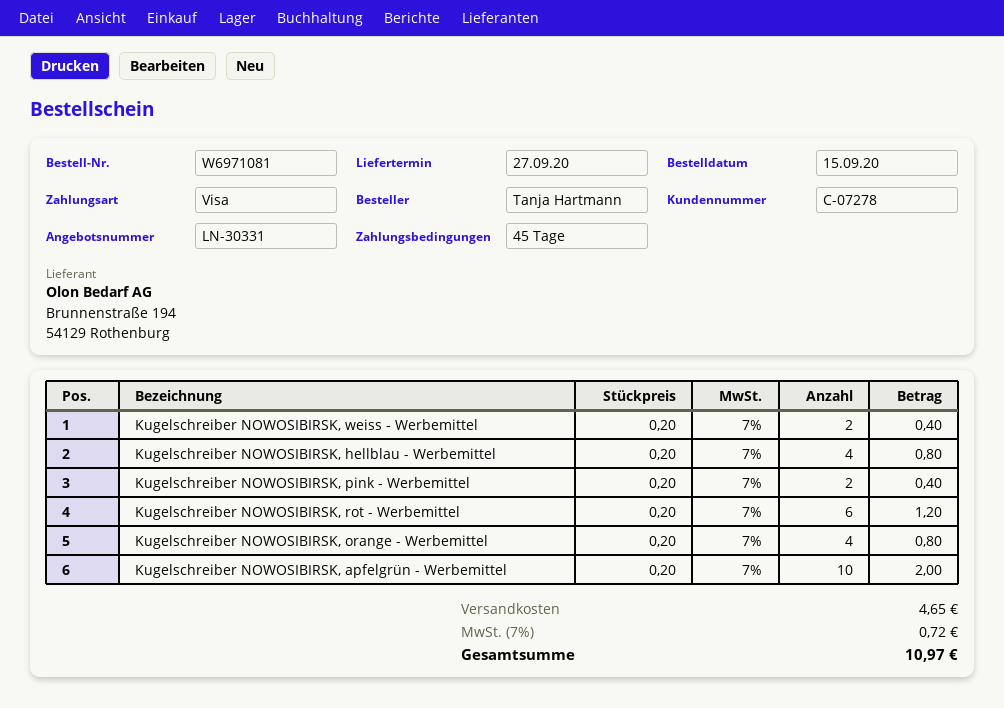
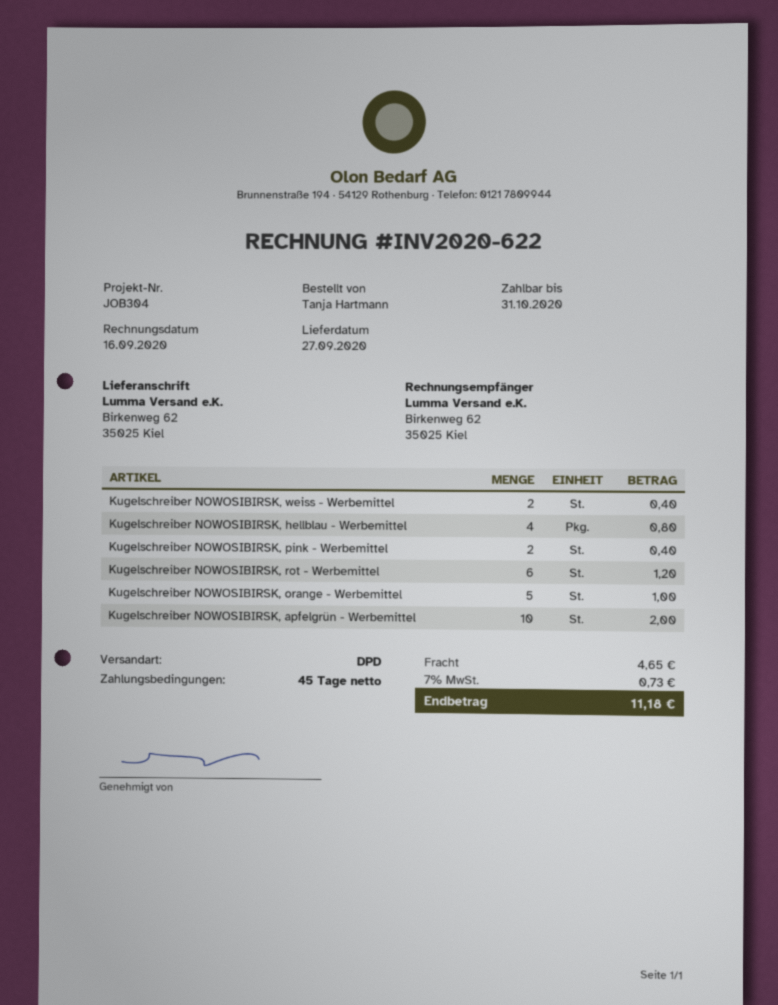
Kugelschreiber NOWOSIBIRSK, orange - Werbemittel: 4 for 0.80 -> 5 for 1.00
tax: 7% = 0.72 -> 7% = 0.73
total: 10.97 -> 11.18

